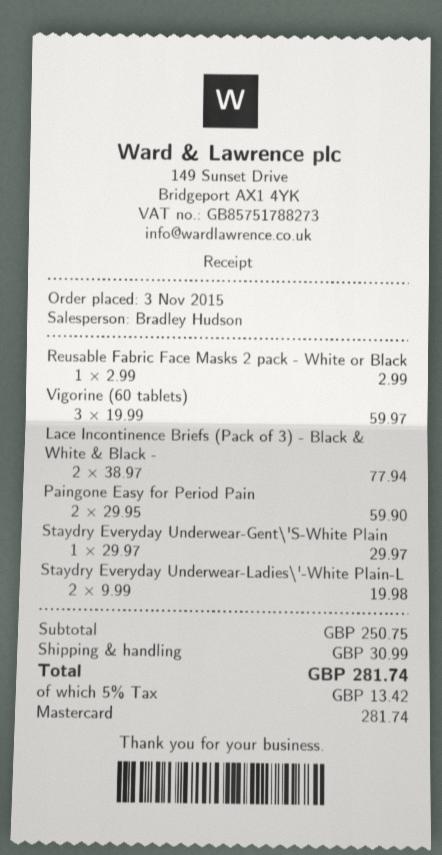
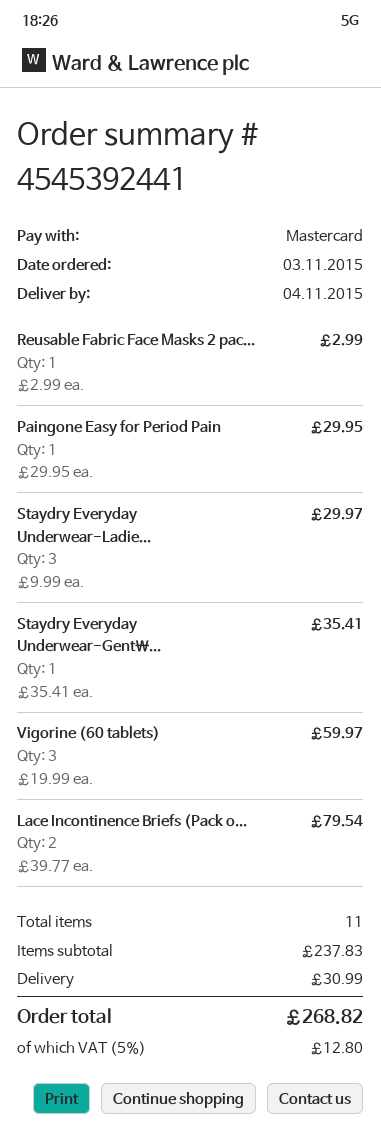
Lace Incontinence Briefs (Pack of 3) - Black & White & Black -: 2 x 38.97 = 77.94 -> 2 x 39.77 = 79.54
Paingone Easy for Period Pain: 2 x 29.95 = 59.90 -> 1 x 29.95 = 29.95
Staydry Everyday Underwear-Gent\'S-White Plain: 1 x 29.97 = 29.97 -> 1 x 35.41 = 35.41
Staydry Everyday Underwear-Ladies\'-White Plain-L: 2 x 9.99 = 19.98 -> 3 x 9.99 = 29.97
subtotal: 250.75 -> 237.83
tax: 5% = 13.42 -> 5% = 12.80
total: 281.74 -> 268.82

